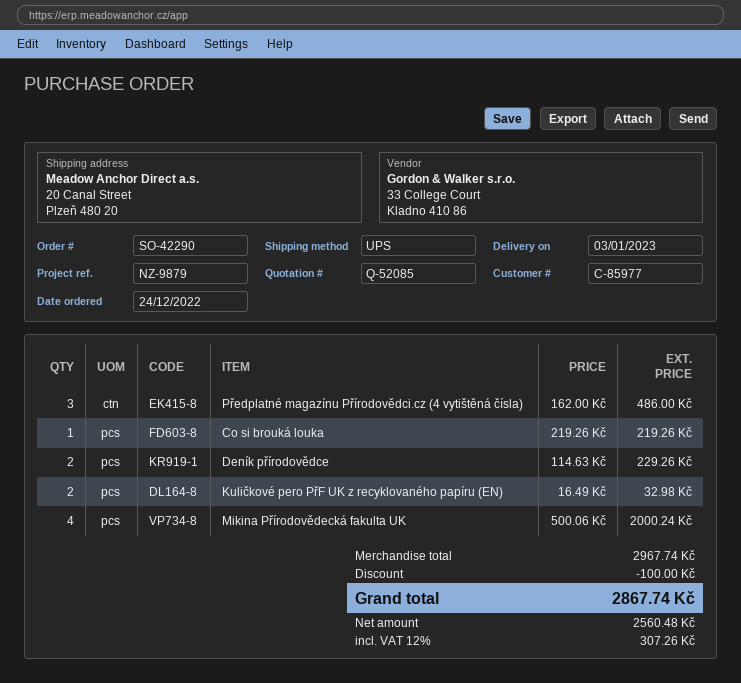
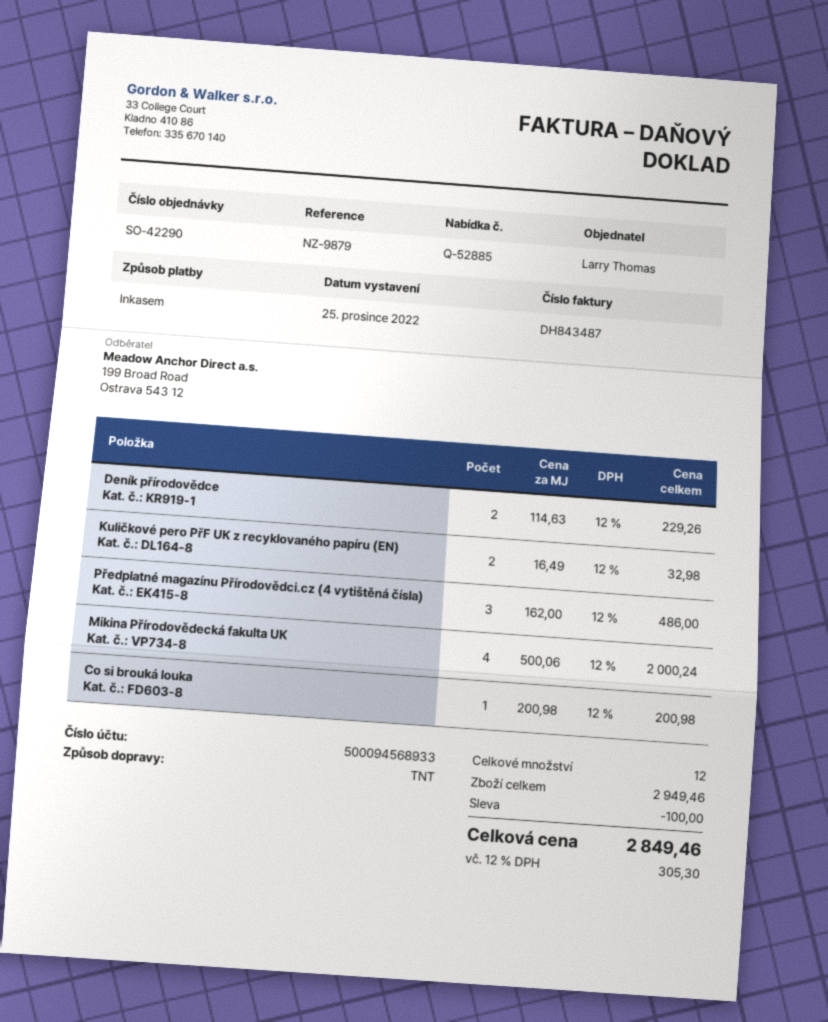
quote number: Q-52085 -> Q-52885
shipping method: UPS -> TNT
Co si brouká louka: 1 x 219.26 = 219.26 -> 1 x 200.98 = 200.98
subtotal: 2967.74 -> 2949.46
tax: 12% = 307.26 -> 12% = 305.30
total: 2867.74 -> 2849.46

